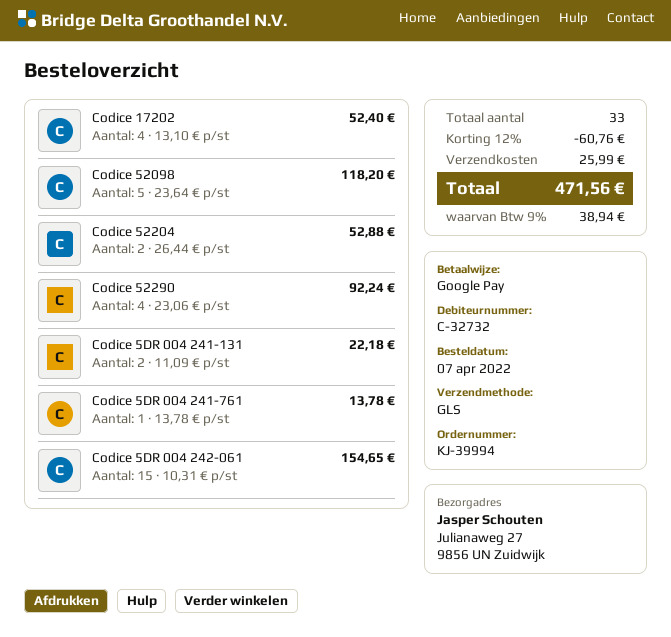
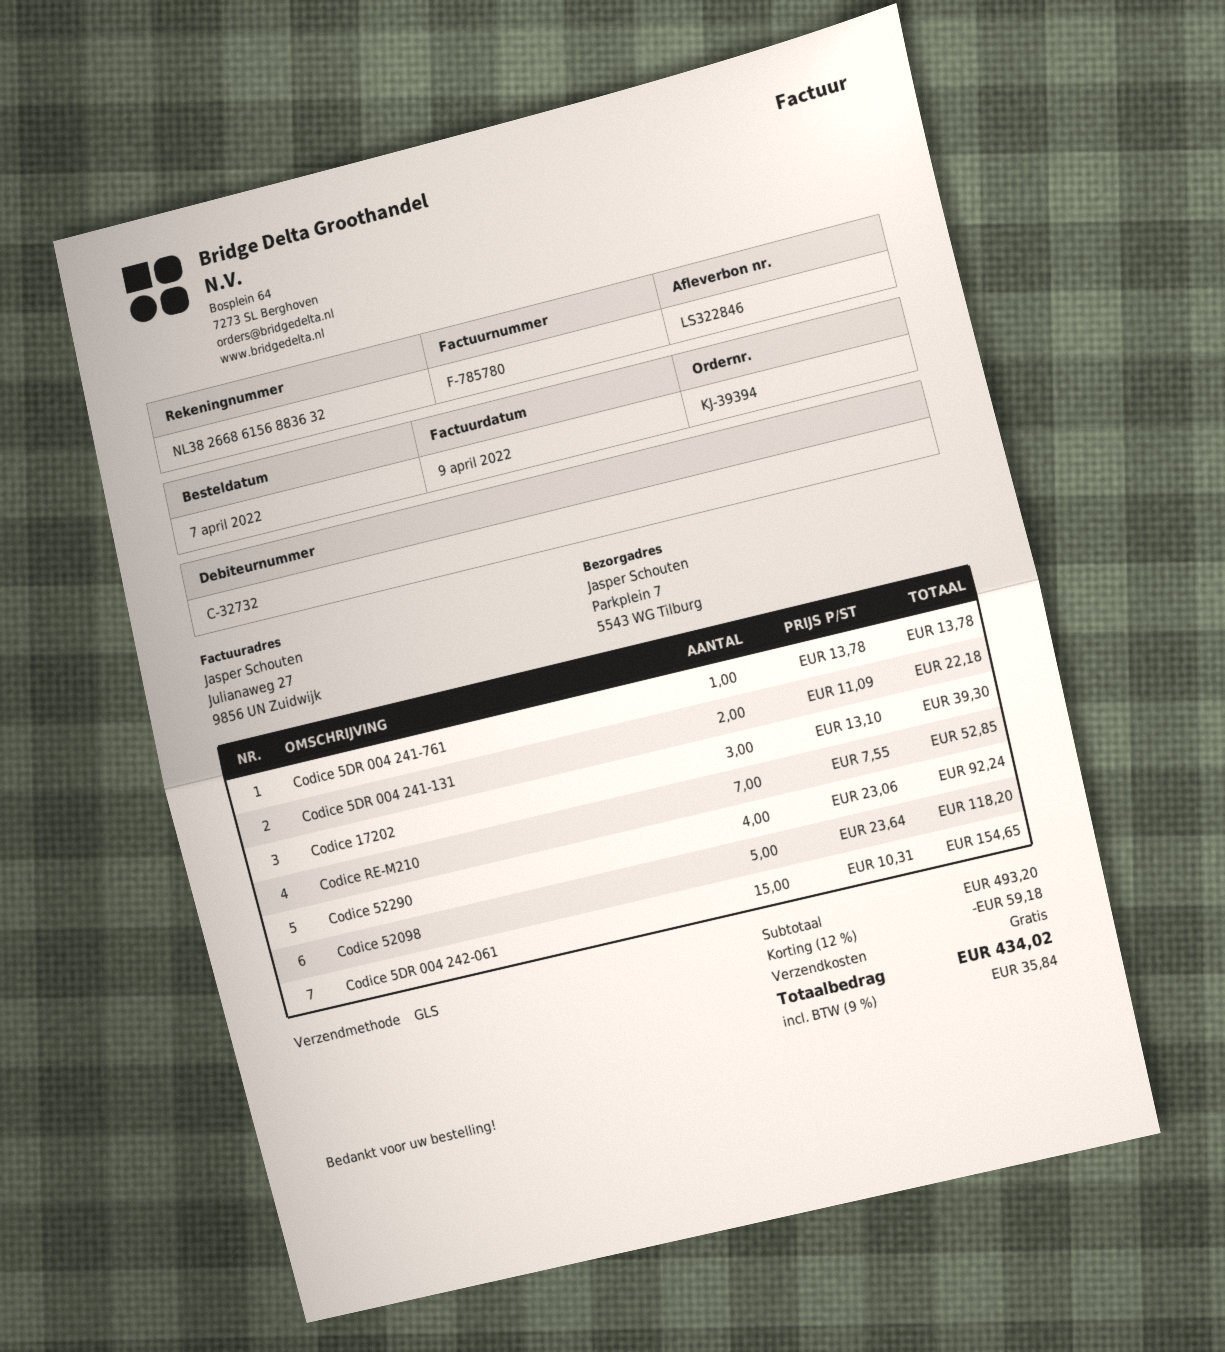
order number: KJ-39994 -> KJ-39394
ship to: Julianaweg 27, 9856 UN Zuidwijk -> Parkplein 7, 5543 WG Tilburg
Codice 17202: 4 x 13.10 = 52.40 -> 3 x 13.10 = 39.30
Codice 52204: 2 x 26.44 = 52.88 -> none
Codice RE-M210: none -> 7 x 7.55 = 52.85
discount: 12% = 60.76 -> 12% = 59.18
shipping: 25.99 -> 0.00
tax: 9% = 38.94 -> 9% = 35.84
total: 471.56 -> 434.02

